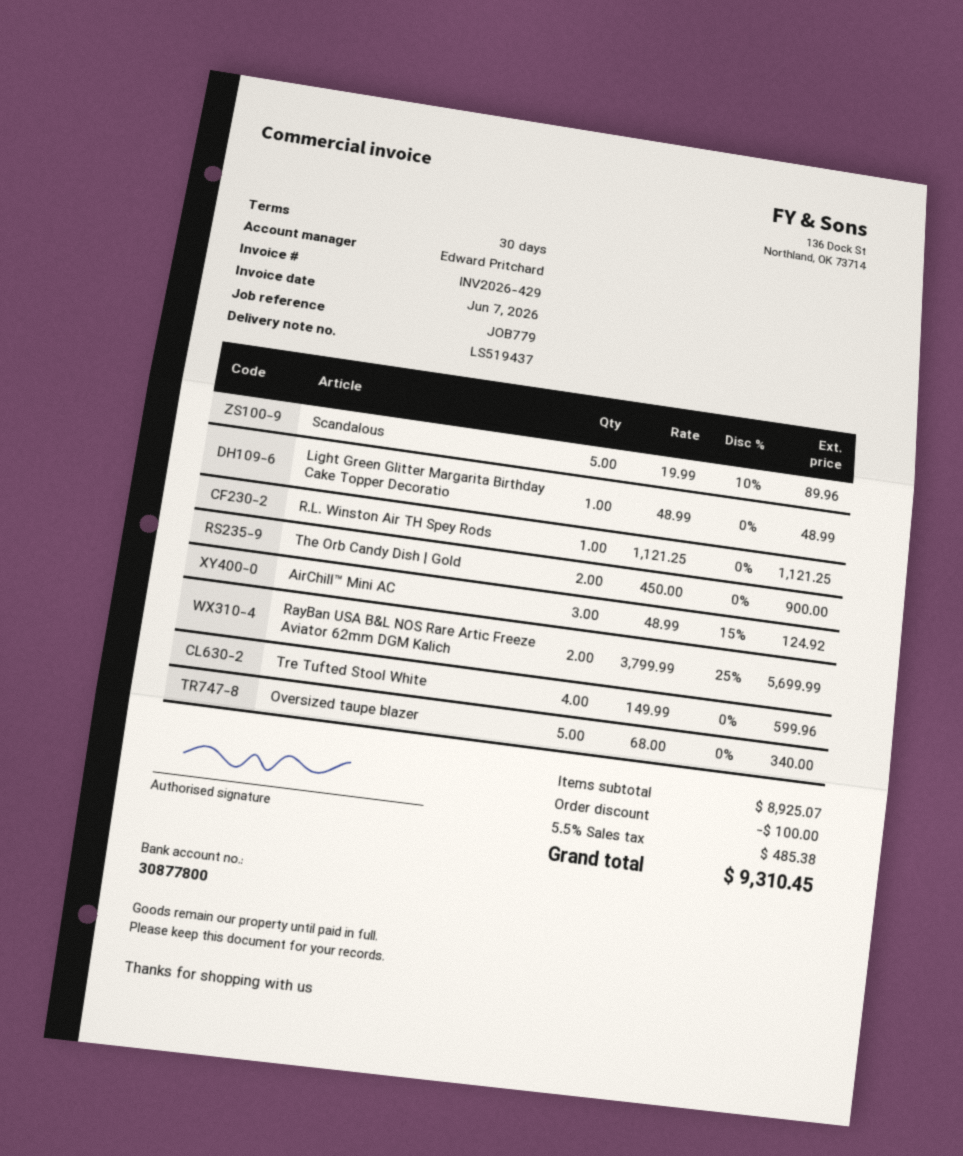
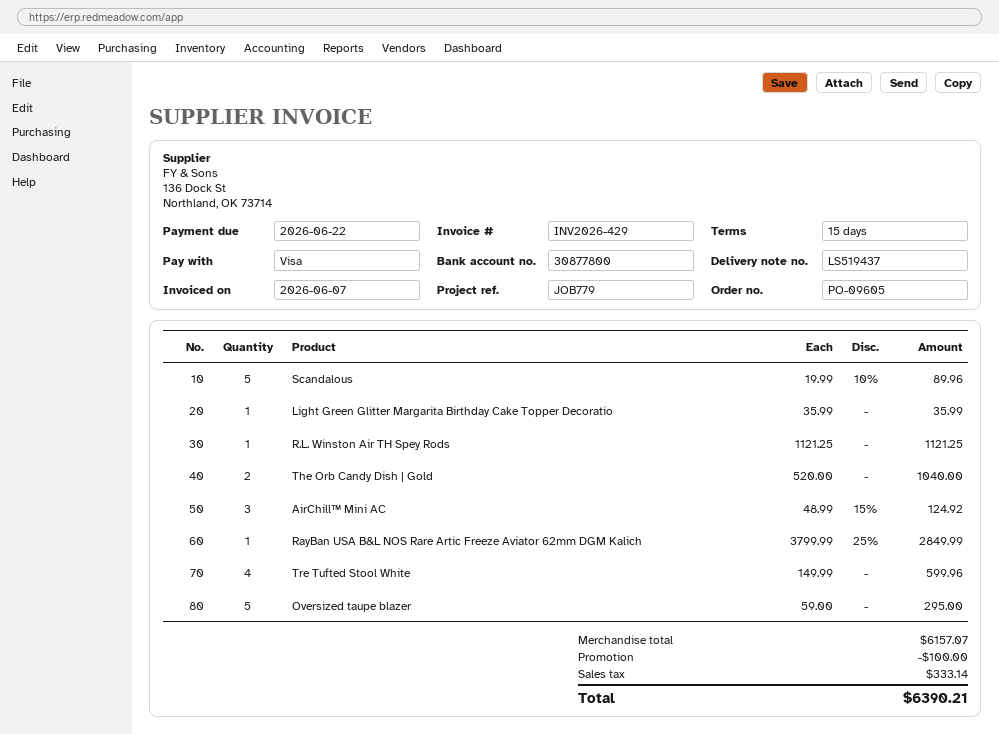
payment terms: 30 days -> 15 days
Light Green Glitter Margarita Birthday Cake Topper Decoratio: 1 x 48.99 = 48.99 -> 1 x 35.99 = 35.99
The Orb Candy Dish | Gold: 2 x 450.00 = 900.00 -> 2 x 520.00 = 1040.00
RayBan USA B&L NOS Rare Artic Freeze Aviator 62mm DGM Kalich: 2 x 3799.99 - 25% = 5699.99 -> 1 x 3799.99 - 25% = 2849.99
Oversized taupe blazer: 5 x 68.00 = 340.00 -> 5 x 59.00 = 295.00
subtotal: 8925.07 -> 6157.07
tax: 485.38 -> 333.14
total: 9310.45 -> 6390.21

